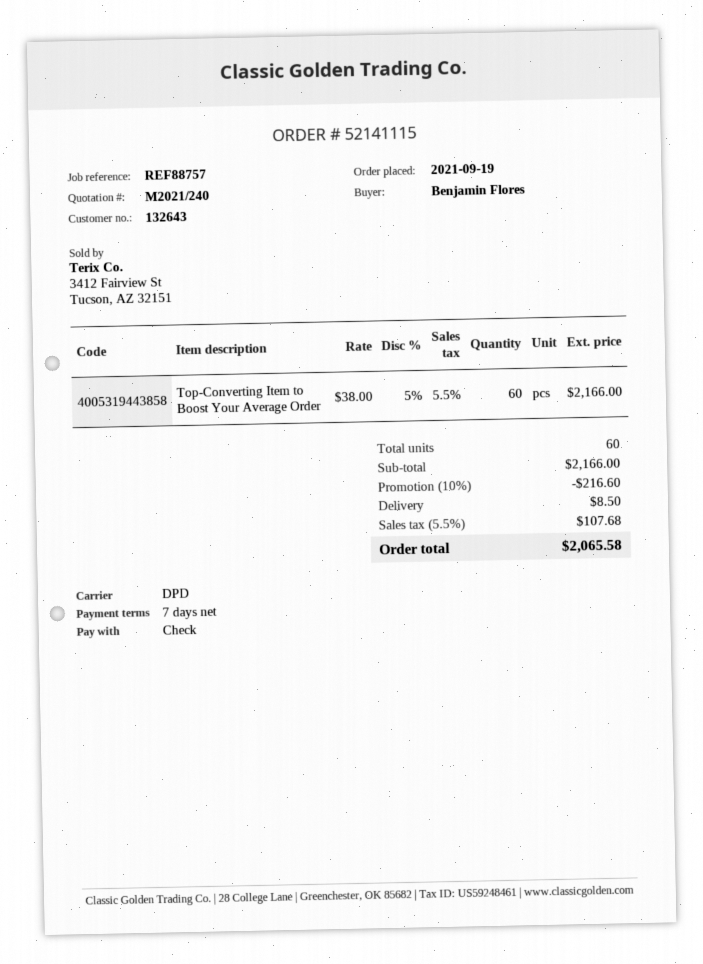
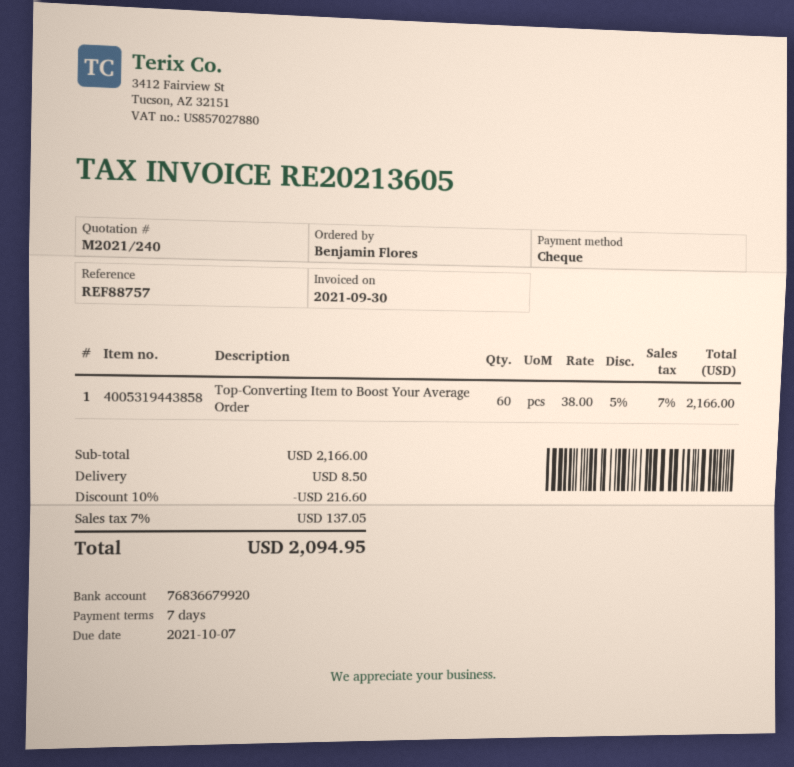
tax: 5.5% = 107.68 -> 7% = 137.05
total: 2065.58 -> 2094.95

